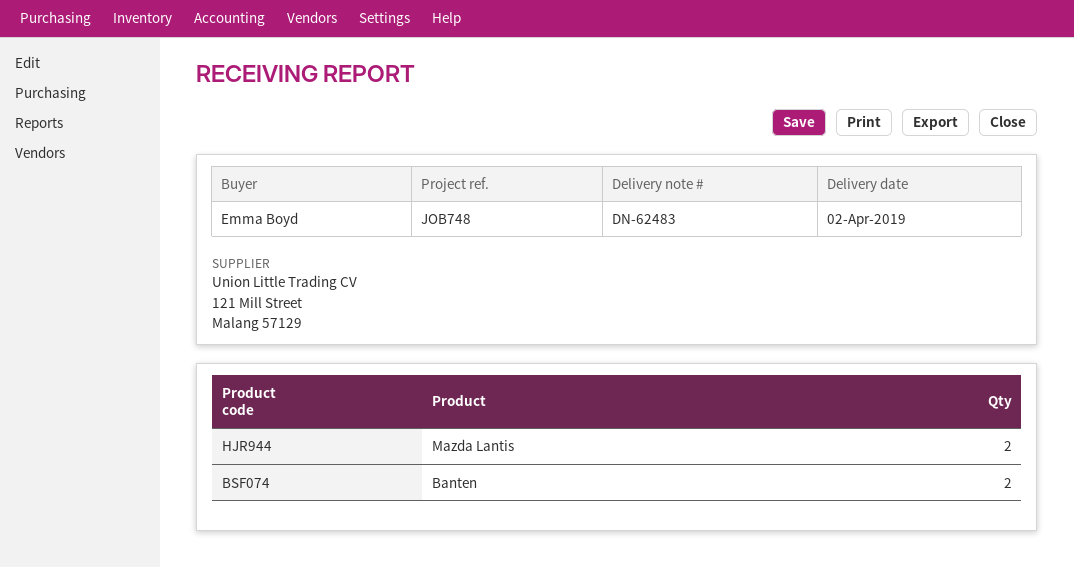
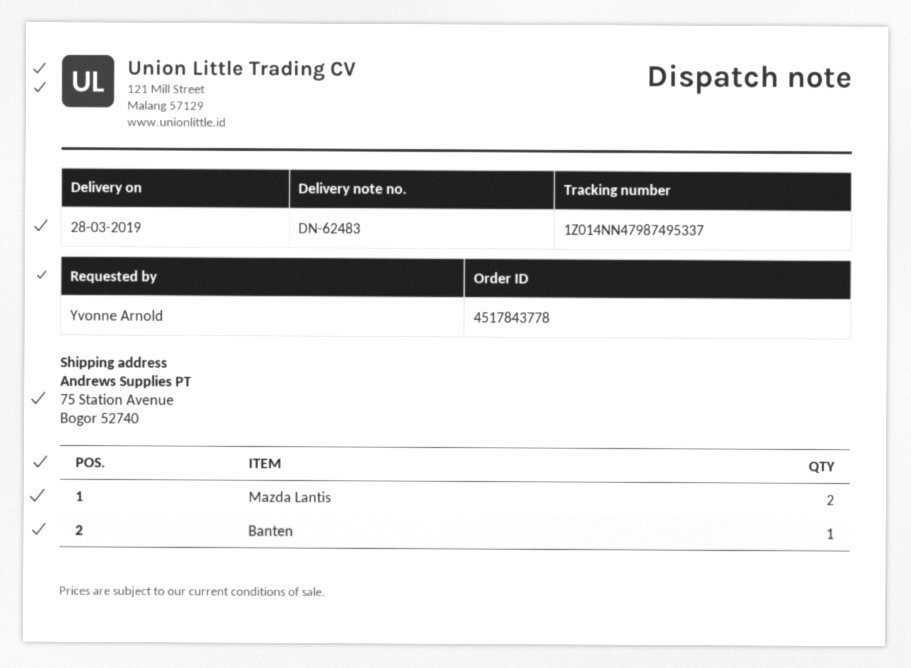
delivery date: 2019-04-02 -> 2019-03-28
ordered by: Emma Boyd -> Yvonne Arnold
Banten: 2 -> 1

